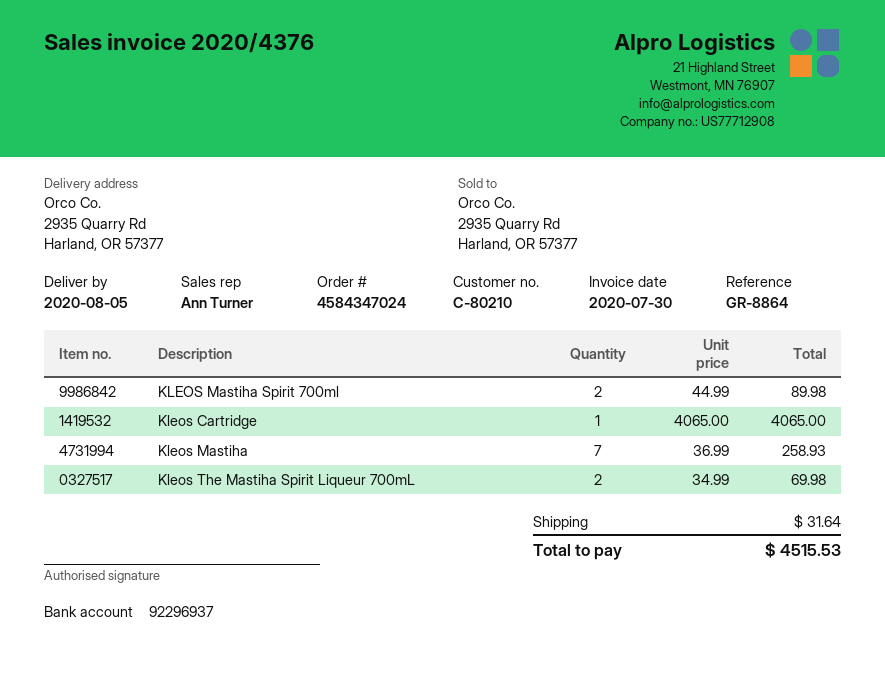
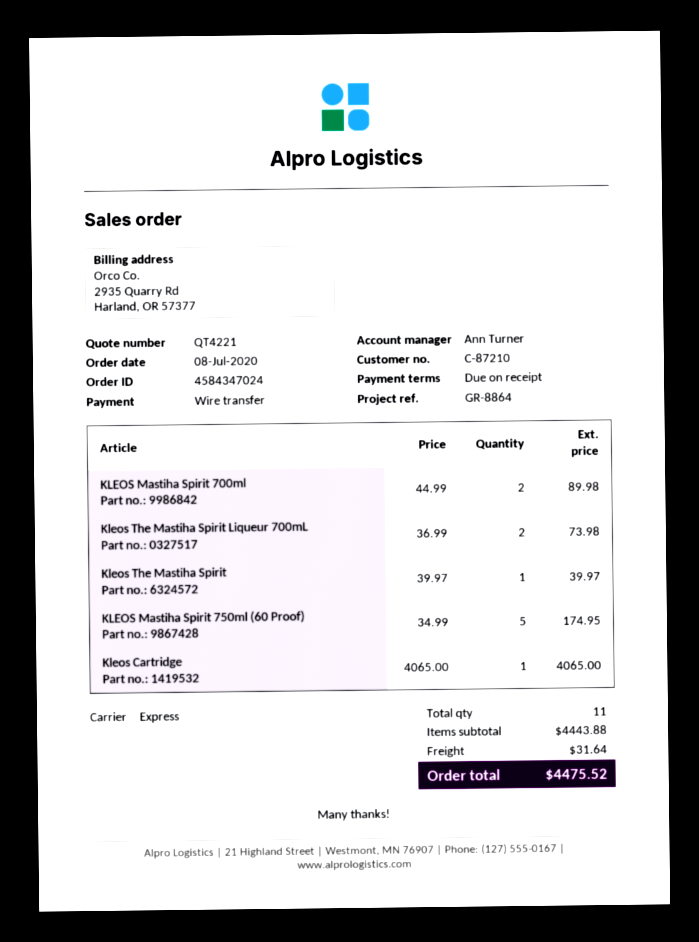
customer number: C-80210 -> C-87210
Kleos Mastiha: 7 x 36.99 = 258.93 -> none
Kleos The Mastiha Spirit Liqueur 700mL: 2 x 34.99 = 69.98 -> 2 x 36.99 = 73.98
Kleos The Mastiha Spirit: none -> 1 x 39.97 = 39.97
KLEOS Mastiha Spirit 750ml (60 Proof): none -> 5 x 34.99 = 174.95
total: 4515.53 -> 4475.52

